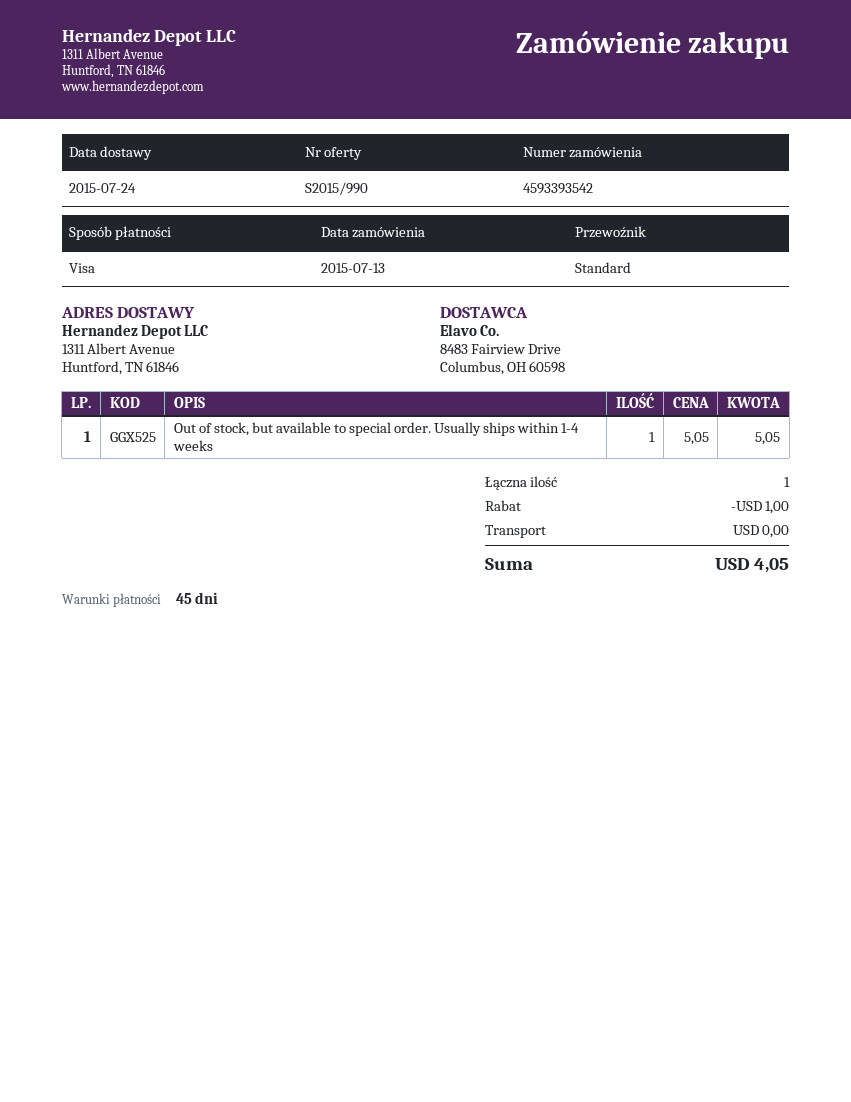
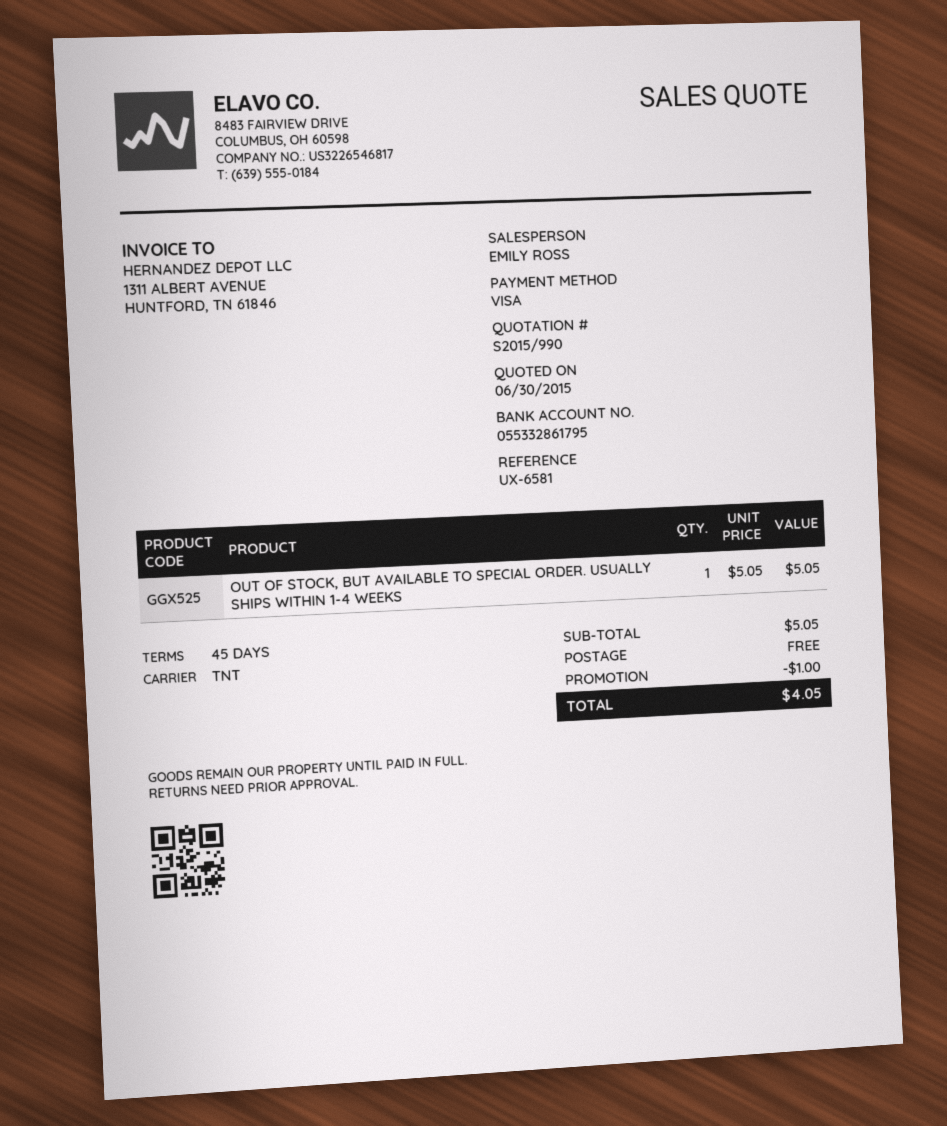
shipping method: standard -> TNT

